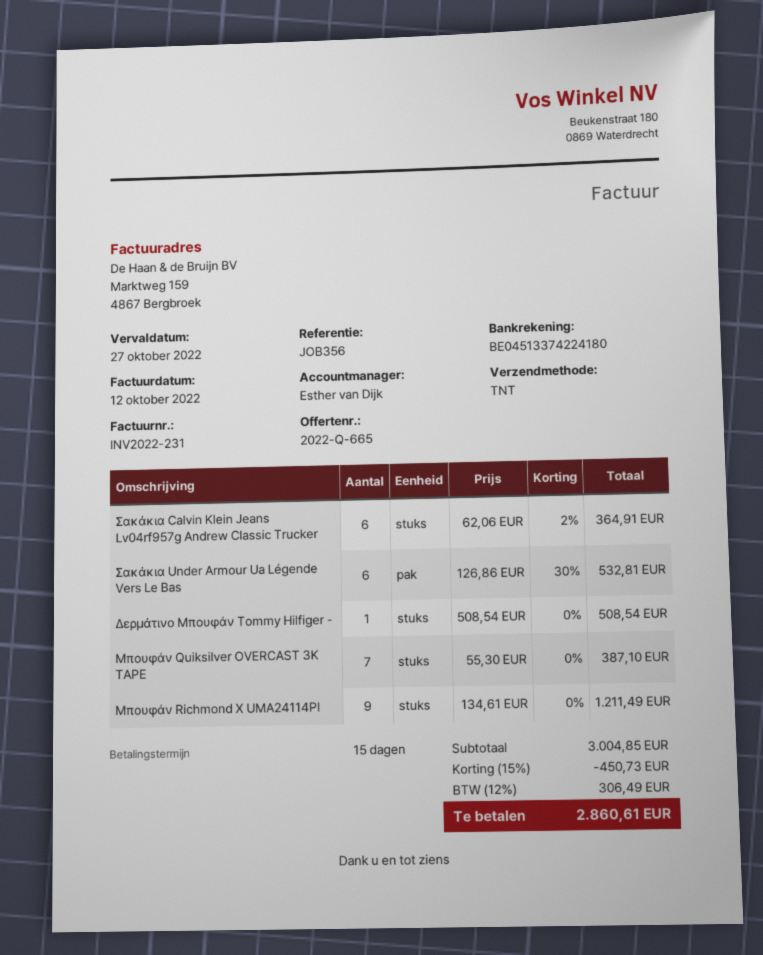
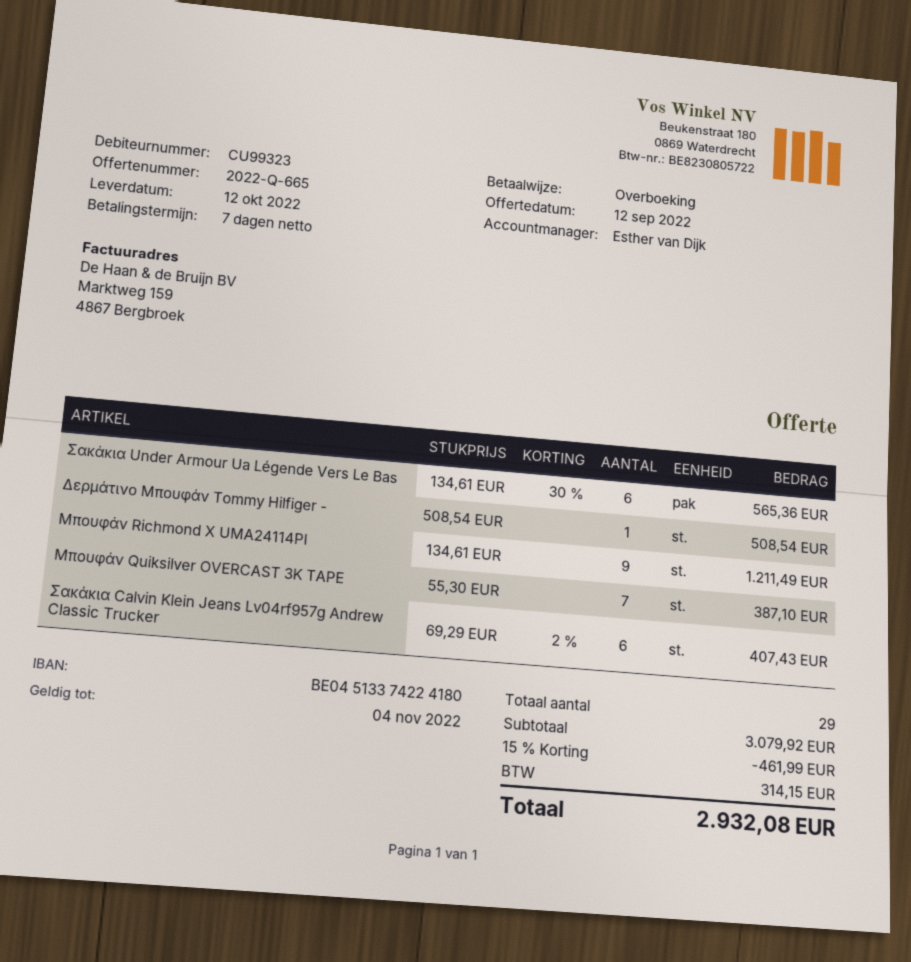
payment terms: 15 days -> 7 days
Σακάκια Calvin Klein Jeans Lv04rf957g Andrew Classic Trucker: 6 x 62.06 - 2% = 364.91 -> 6 x 69.29 - 2% = 407.43
Σακάκια Under Armour Ua Légende Vers Le Bas: 6 x 126.86 - 30% = 532.81 -> 6 x 134.61 - 30% = 565.36
subtotal: 3004.85 -> 3079.92
discount: 15% = 450.73 -> 15% = 461.99
tax: 306.49 -> 314.15
total: 2860.61 -> 2932.08

